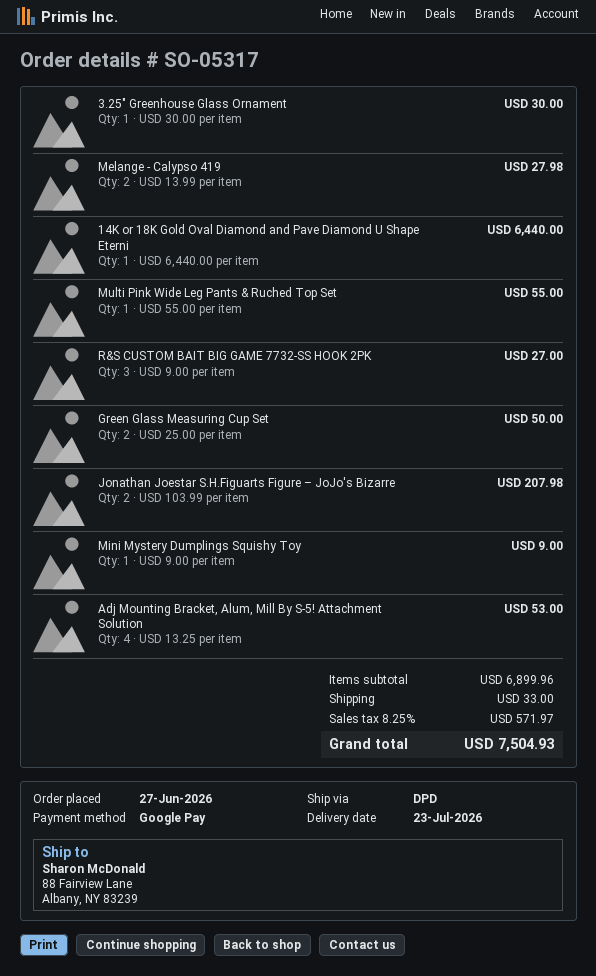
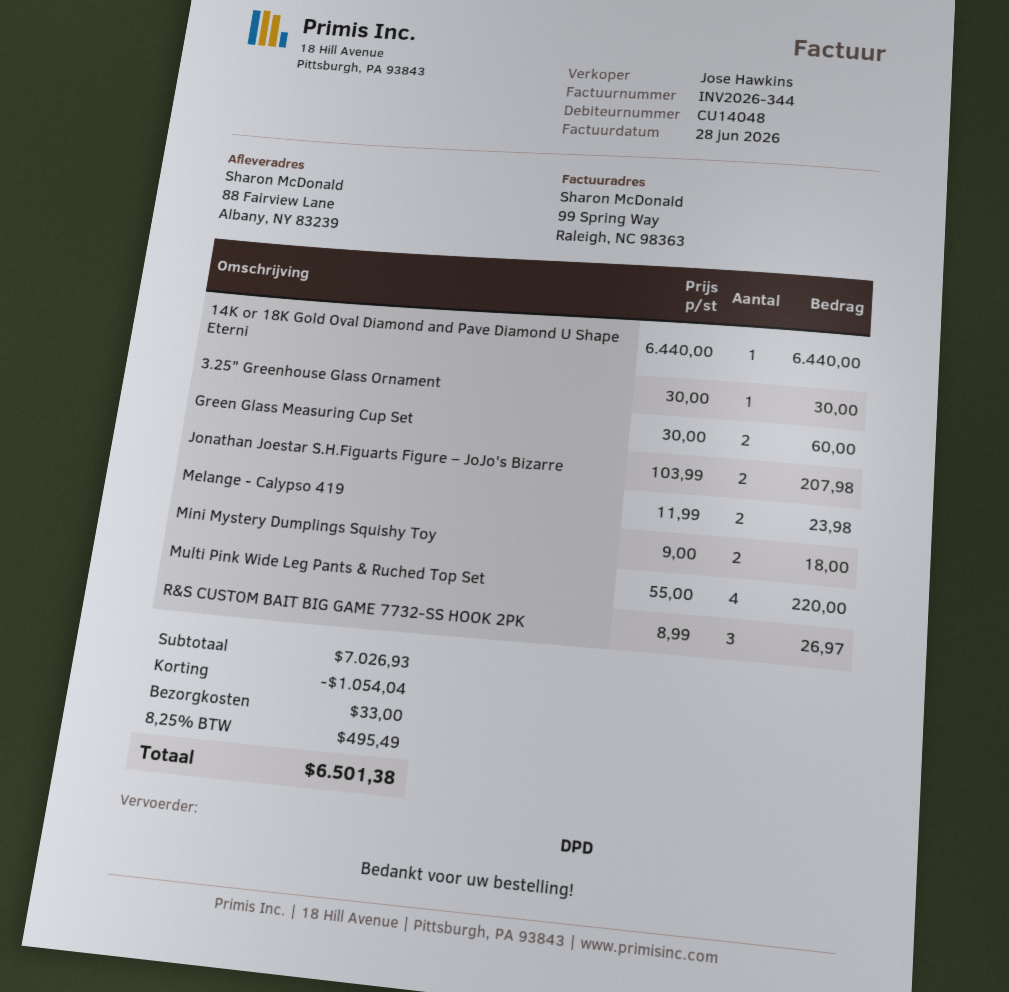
Melange - Calypso 419: 2 x 13.99 = 27.98 -> 2 x 11.99 = 23.98
Multi Pink Wide Leg Pants & Ruched Top Set: 1 x 55.00 = 55.00 -> 4 x 55.00 = 220.00
R&S CUSTOM BAIT BIG GAME 7732-SS HOOK 2PK: 3 x 9.00 = 27.00 -> 3 x 8.99 = 26.97
Green Glass Measuring Cup Set: 2 x 25.00 = 50.00 -> 2 x 30.00 = 60.00
Mini Mystery Dumplings Squishy Toy: 1 x 9.00 = 9.00 -> 2 x 9.00 = 18.00
Adj Mounting Bracket, Alum, Mill By S-5! Attachment Solution: 4 x 13.25 = 53.00 -> none
subtotal: 6899.96 -> 7026.93
discount: none -> 1054.04
tax: 8.25% = 571.97 -> 8.25% = 495.49
total: 7504.93 -> 6501.38

